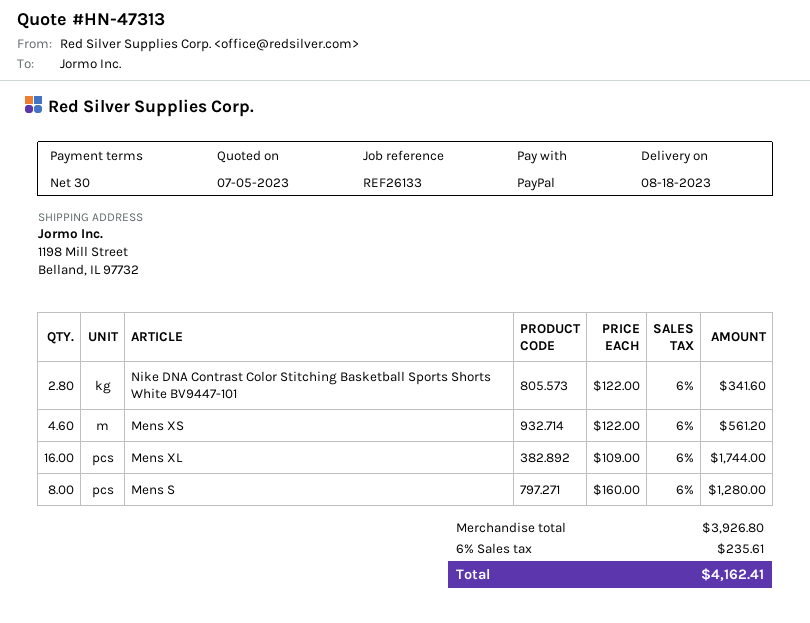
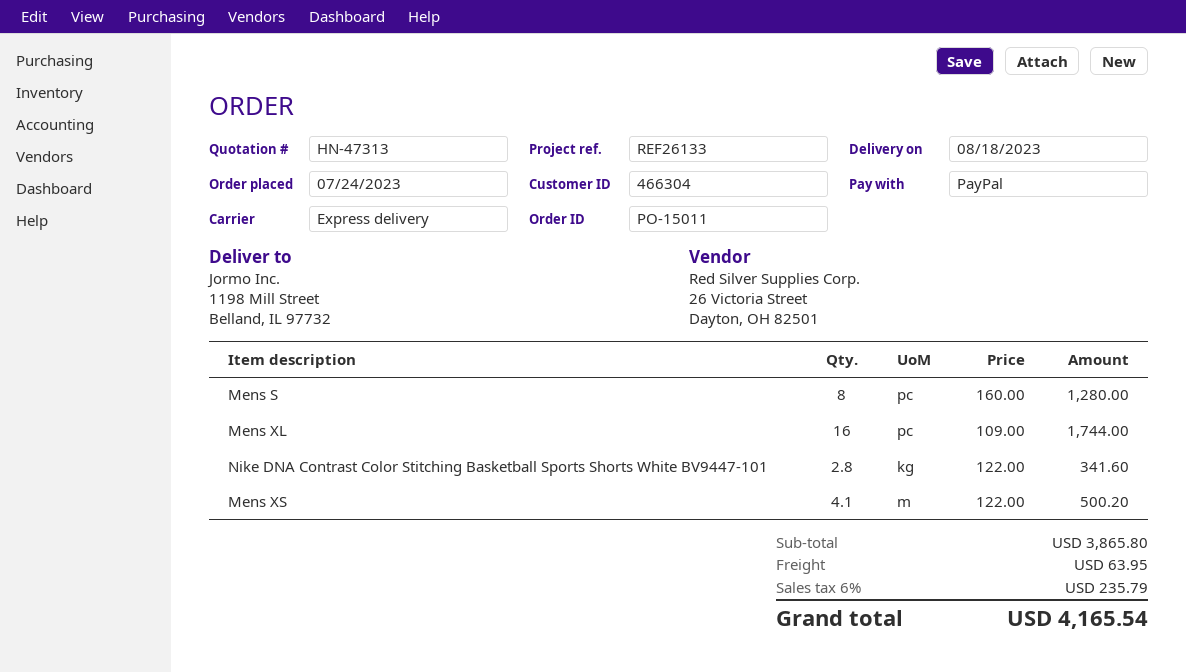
Mens XS: 4.6 x 122.00 = 561.20 -> 4.1 x 122.00 = 500.20
subtotal: 3926.80 -> 3865.80
shipping: none -> 63.95
tax: 6% = 235.61 -> 6% = 235.79
total: 4162.41 -> 4165.54

